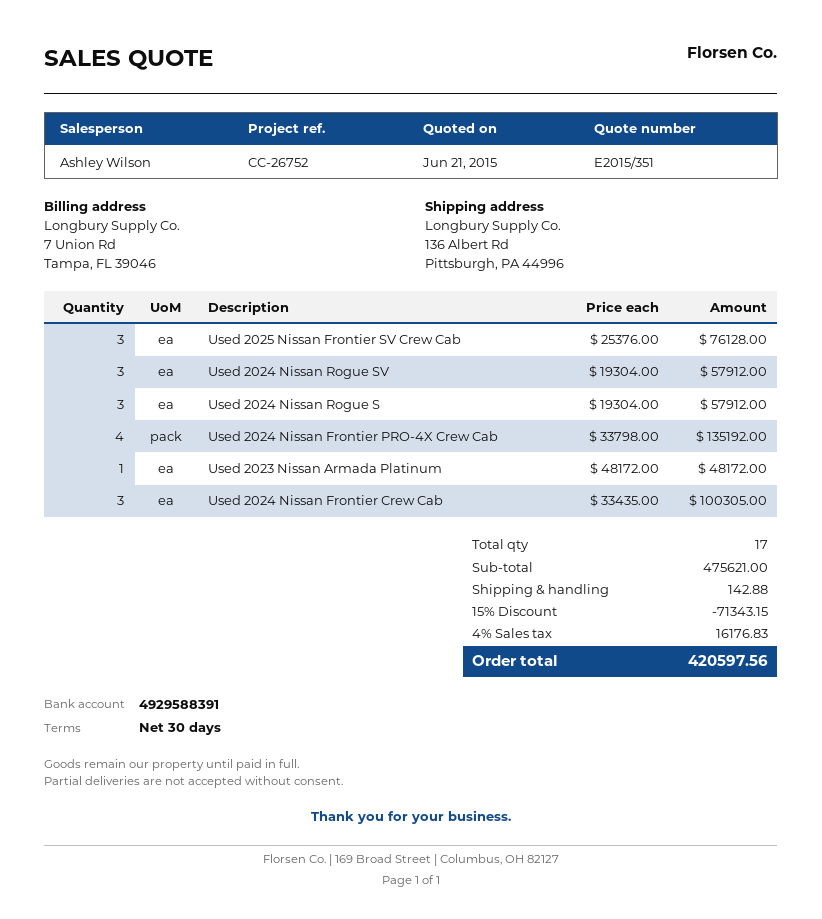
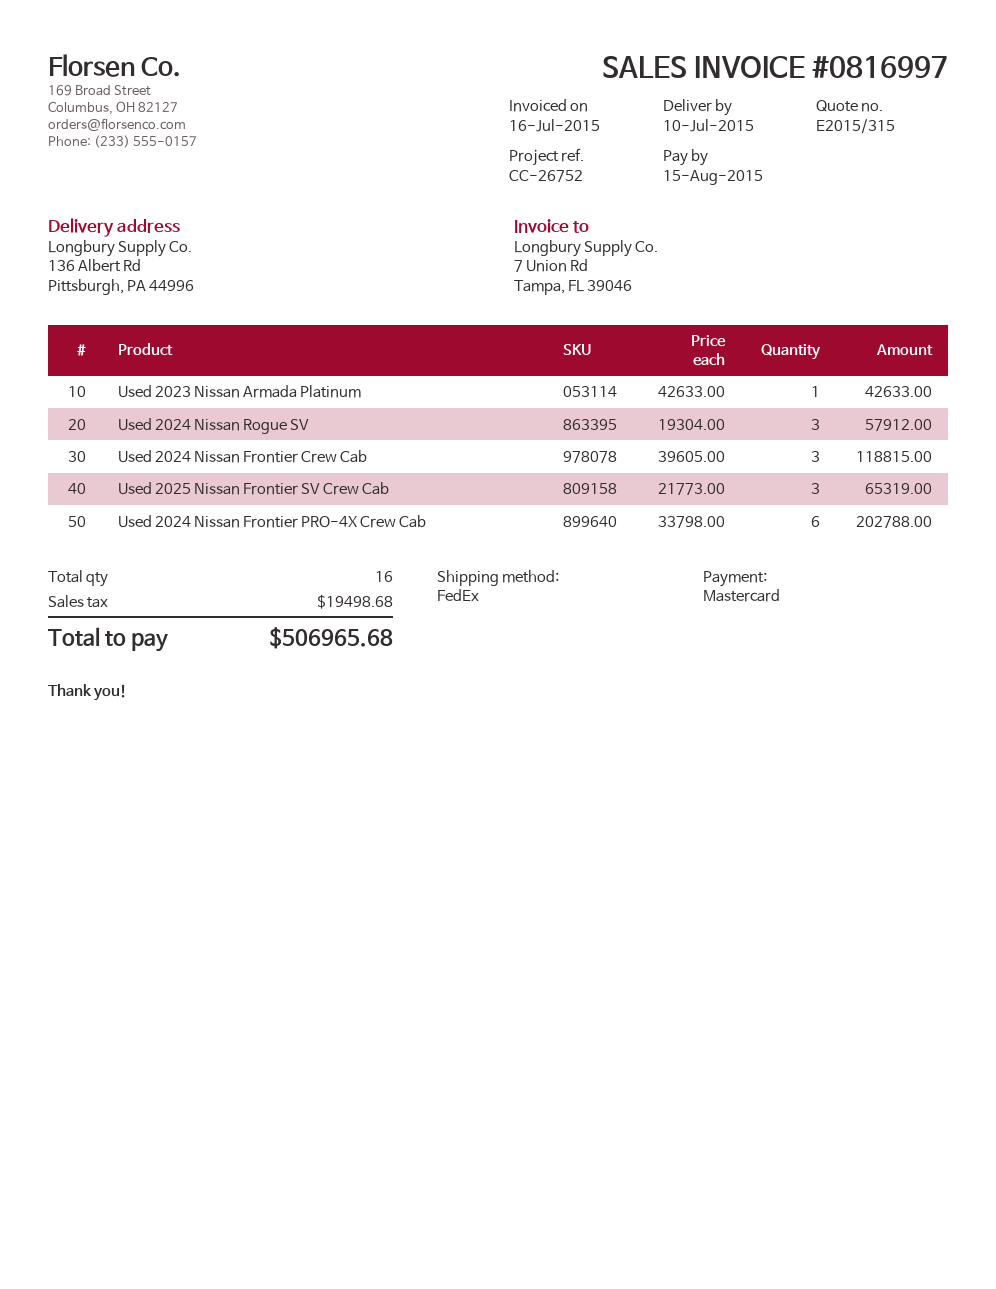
quote number: E2015/351 -> E2015/315
Used 2025 Nissan Frontier SV Crew Cab: 3 x 25376.00 = 76128.00 -> 3 x 21773.00 = 65319.00
Used 2024 Nissan Rogue S: 3 x 19304.00 = 57912.00 -> none
Used 2024 Nissan Frontier PRO-4X Crew Cab: 4 x 33798.00 = 135192.00 -> 6 x 33798.00 = 202788.00
Used 2023 Nissan Armada Platinum: 1 x 48172.00 = 48172.00 -> 1 x 42633.00 = 42633.00
Used 2024 Nissan Frontier Crew Cab: 3 x 33435.00 = 100305.00 -> 3 x 39605.00 = 118815.00
total quantity: 17 -> 16
discount: 15% = 71343.15 -> none
shipping: 142.88 -> none
tax: 16176.83 -> 19498.68
total: 420597.56 -> 506965.68

